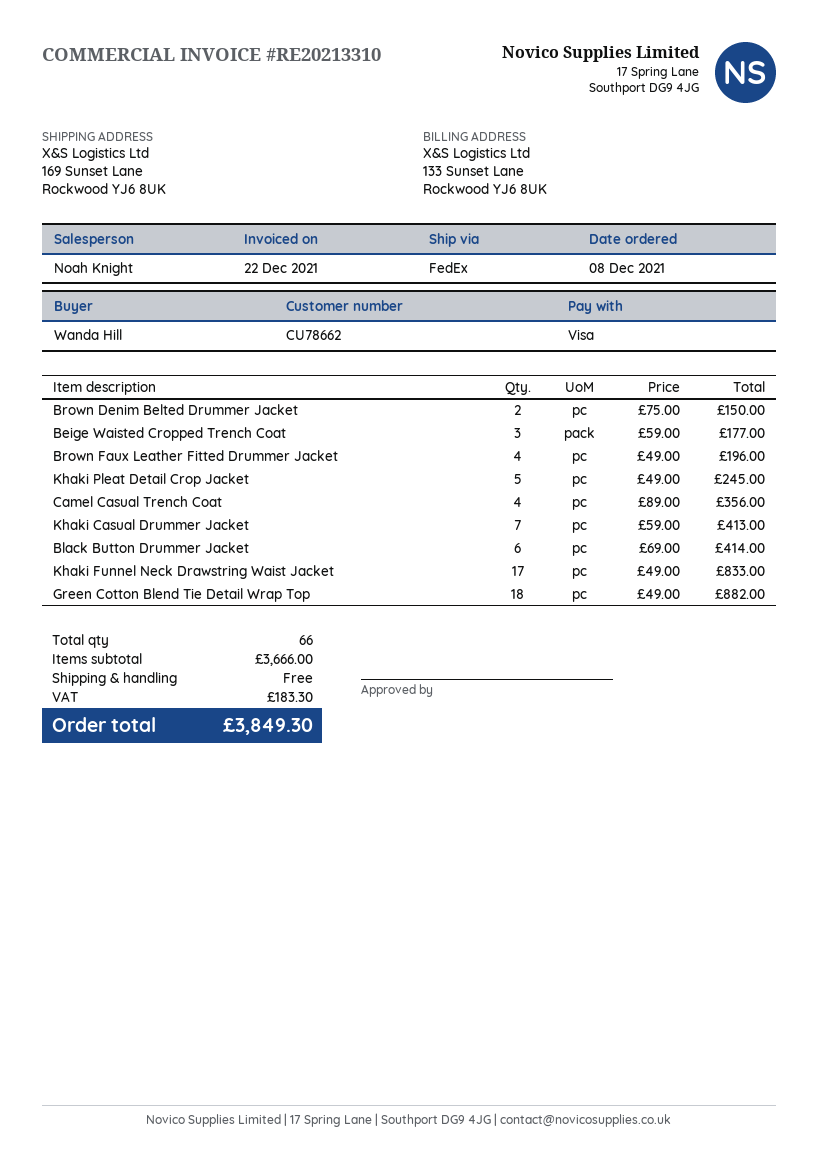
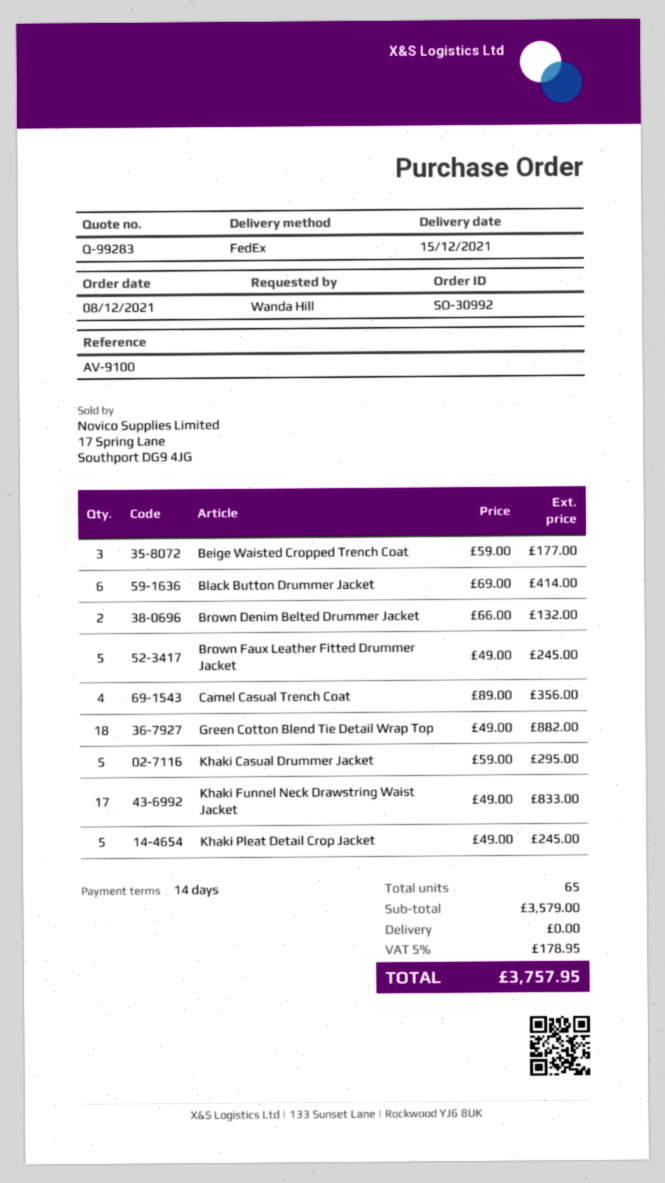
Brown Denim Belted Drummer Jacket: 2 x 75.00 = 150.00 -> 2 x 66.00 = 132.00
Brown Faux Leather Fitted Drummer Jacket: 4 x 49.00 = 196.00 -> 5 x 49.00 = 245.00
Khaki Casual Drummer Jacket: 7 x 59.00 = 413.00 -> 5 x 59.00 = 295.00
total quantity: 66 -> 65
subtotal: 3666.00 -> 3579.00
tax: 183.30 -> 178.95
total: 3849.30 -> 3757.95

